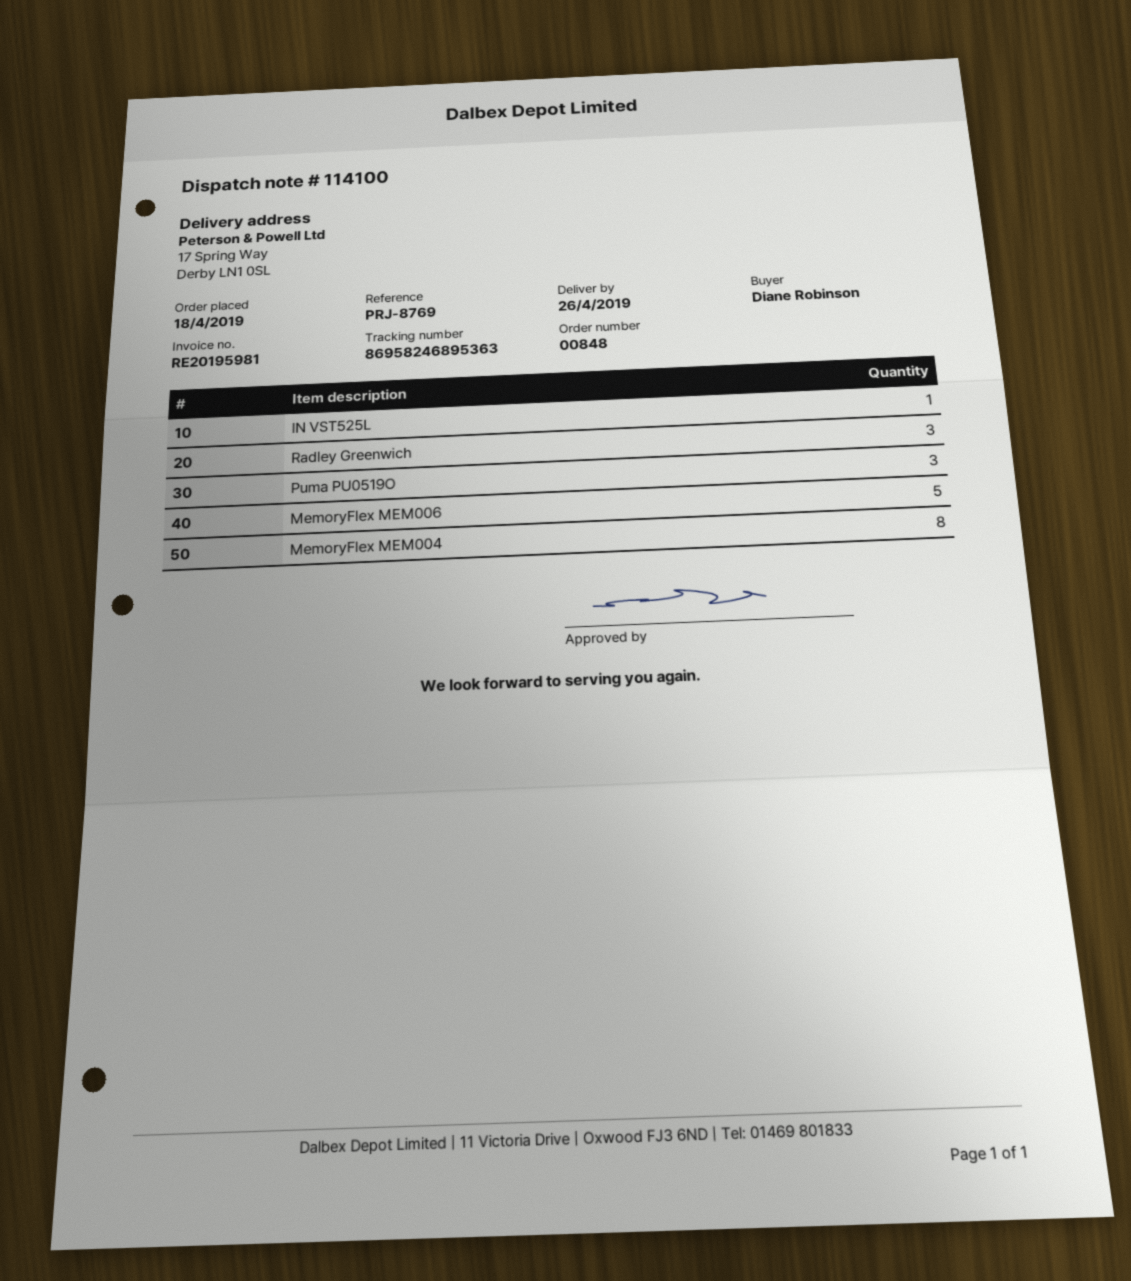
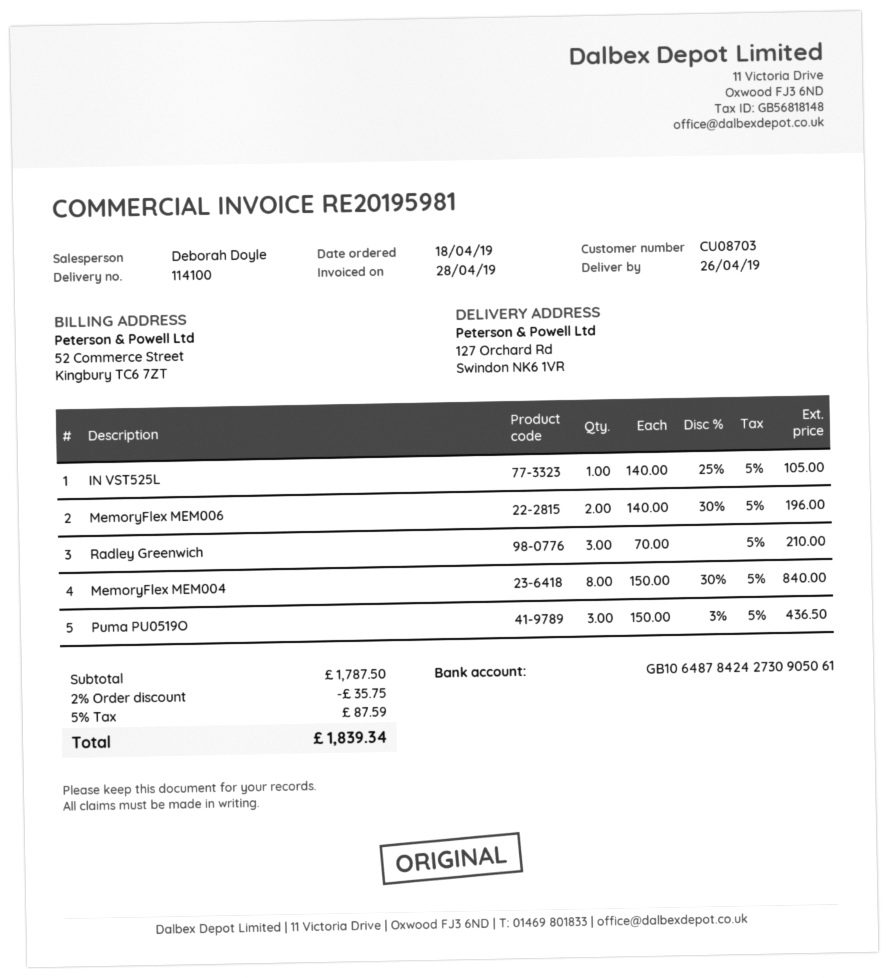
ship to: 17 Spring Way, Derby LN1 0SL -> 127 Orchard Rd, Swindon NK6 1VR
MemoryFlex MEM006: 5 -> 2

